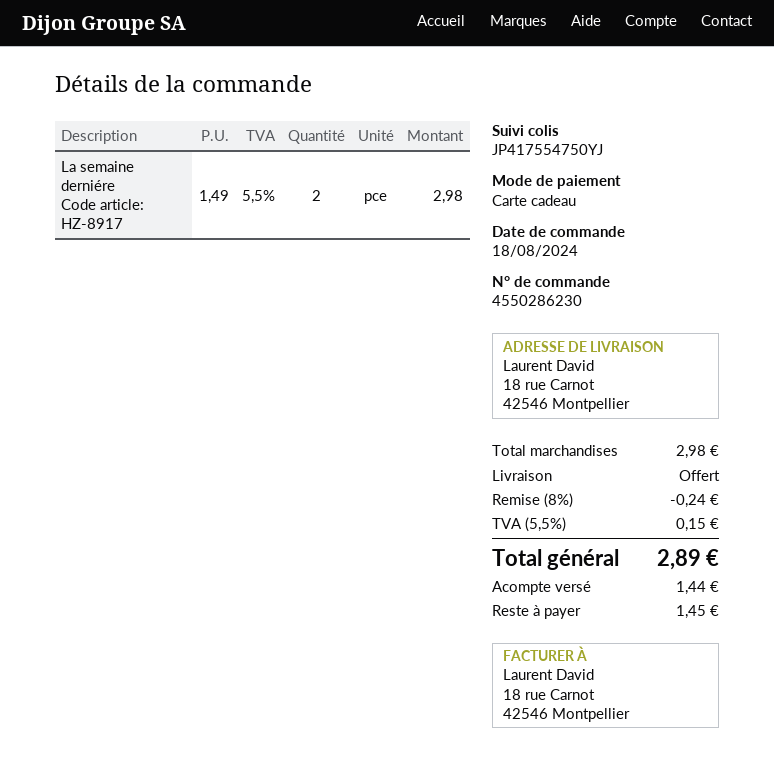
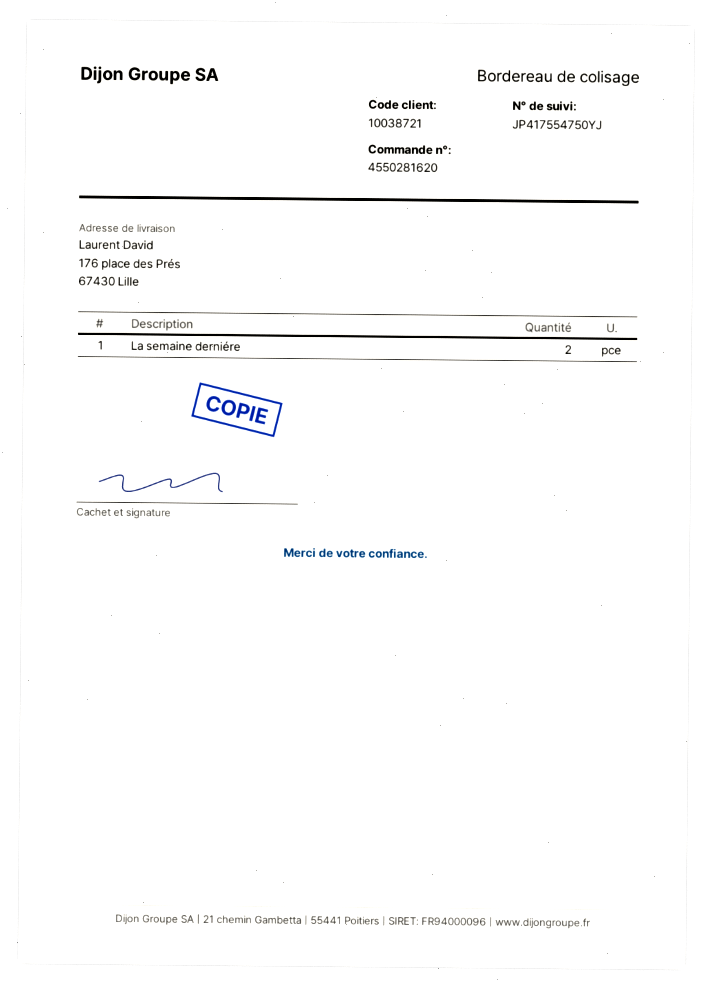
order number: 4550286230 -> 4550281620
ship to: 18 rue Carnot, 42546 Montpellier -> 176 place des Prés, 67430 Lille

